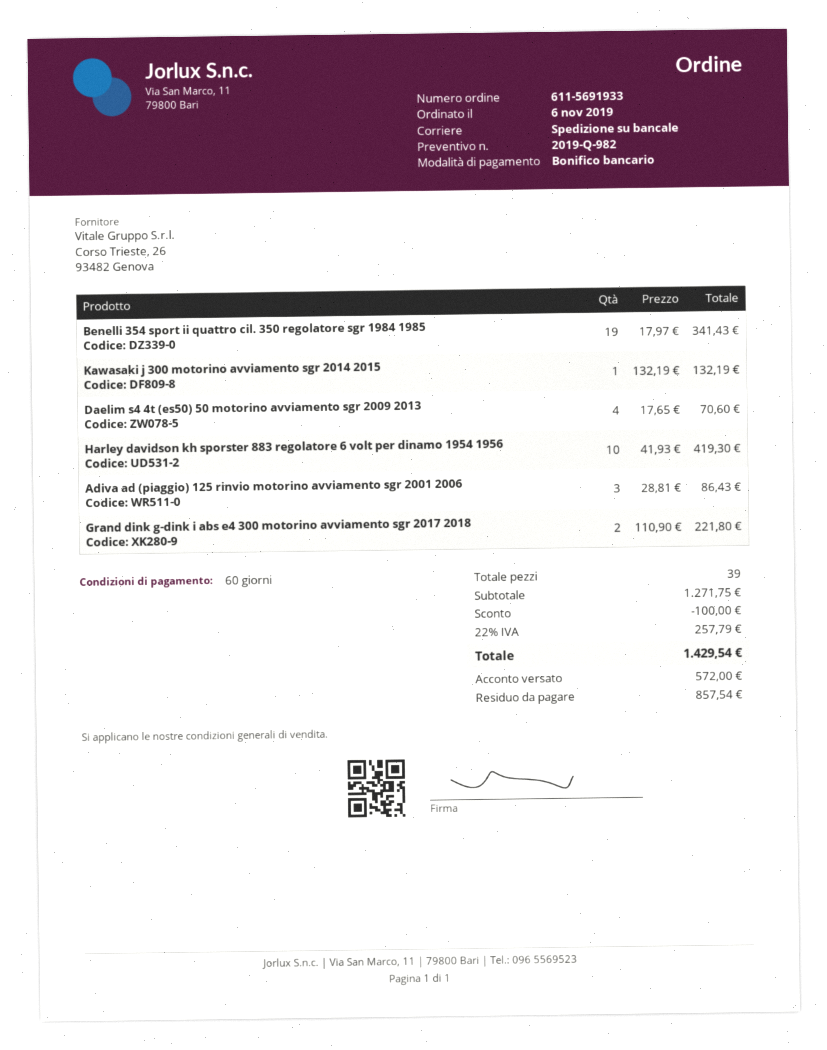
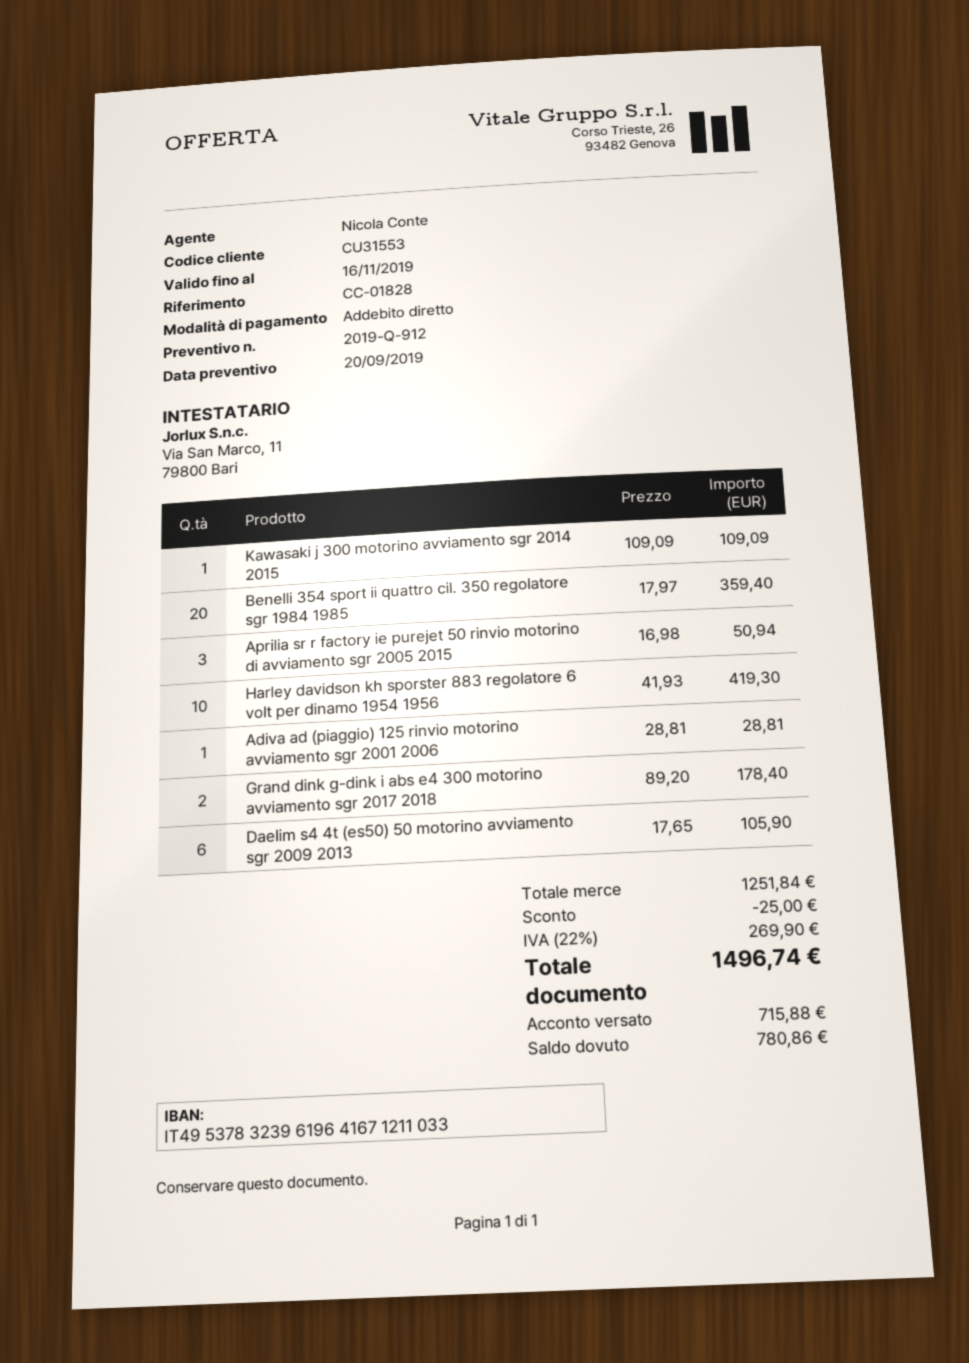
quote number: 2019-Q-982 -> 2019-Q-912
payment method: bank transfer -> direct debit
Benelli 354 sport ii quattro cil. 350 regolatore sgr 1984 1985: 19 x 17.97 = 341.43 -> 20 x 17.97 = 359.40
Kawasaki j 300 motorino avviamento sgr 2014 2015: 1 x 132.19 = 132.19 -> 1 x 109.09 = 109.09
Daelim s4 4t (es50) 50 motorino avviamento sgr 2009 2013: 4 x 17.65 = 70.60 -> 6 x 17.65 = 105.90
Adiva ad (piaggio) 125 rinvio motorino avviamento sgr 2001 2006: 3 x 28.81 = 86.43 -> 1 x 28.81 = 28.81
Grand dink g-dink i abs e4 300 motorino avviamento sgr 2017 2018: 2 x 110.90 = 221.80 -> 2 x 89.20 = 178.40
Aprilia sr r factory ie purejet 50 rinvio motorino di avviamento sgr 2005 2015: none -> 3 x 16.98 = 50.94
subtotal: 1271.75 -> 1251.84
discount: 100.00 -> 25.00
tax: 22% = 257.79 -> 22% = 269.90
total: 1429.54 -> 1496.74
deposit: 572.00 -> 715.88
balance: 857.54 -> 780.86

